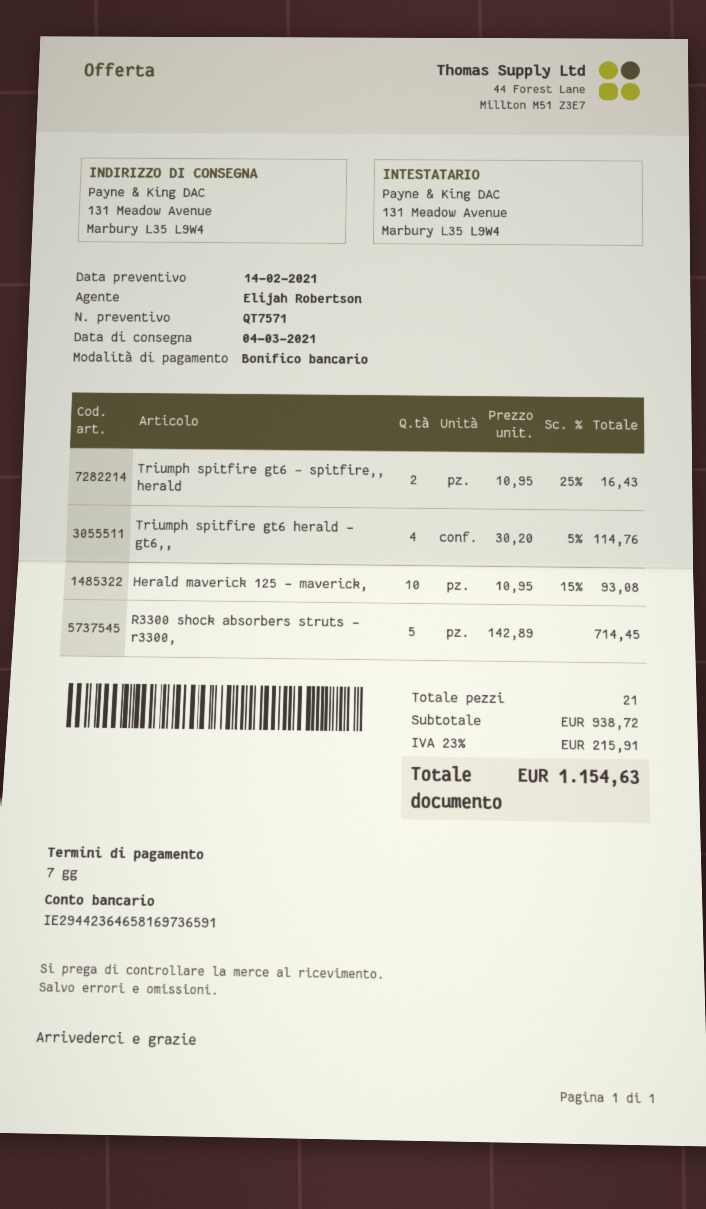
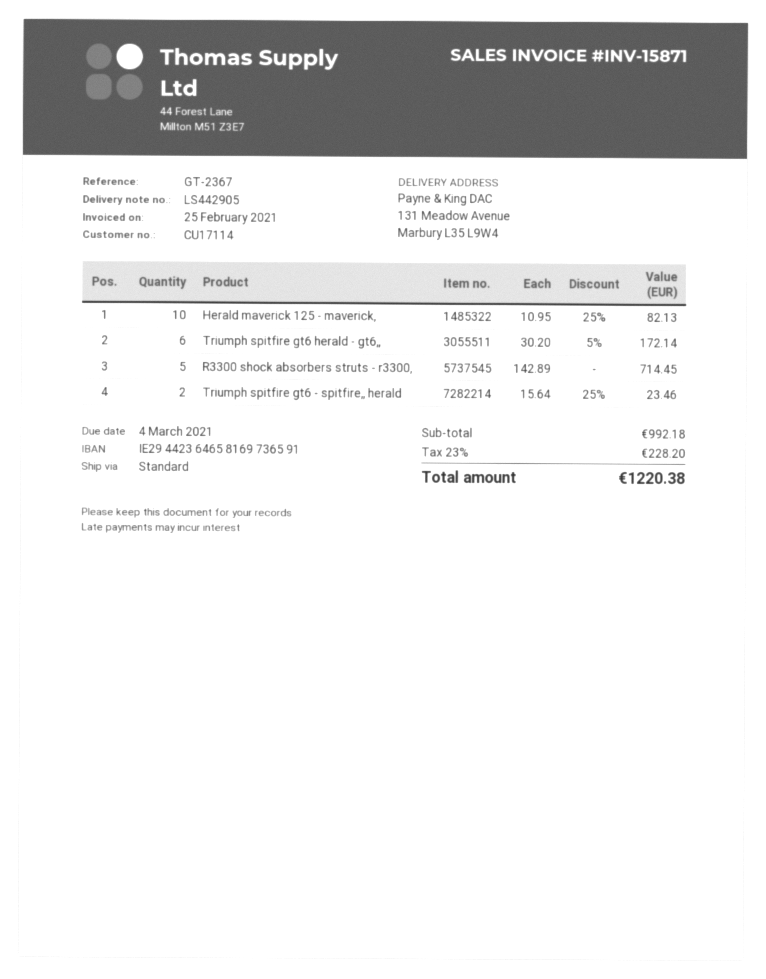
Triumph spitfire gt6 - spitfire,, herald: 2 x 10.95 - 25% = 16.43 -> 2 x 15.64 - 25% = 23.46
Triumph spitfire gt6 herald - gt6,,: 4 x 30.20 - 5% = 114.76 -> 6 x 30.20 - 5% = 172.14
Herald maverick 125 - maverick,: 10 x 10.95 - 15% = 93.08 -> 10 x 10.95 - 25% = 82.13
subtotal: 938.72 -> 992.18
tax: 23% = 215.91 -> 23% = 228.20
total: 1154.63 -> 1220.38

